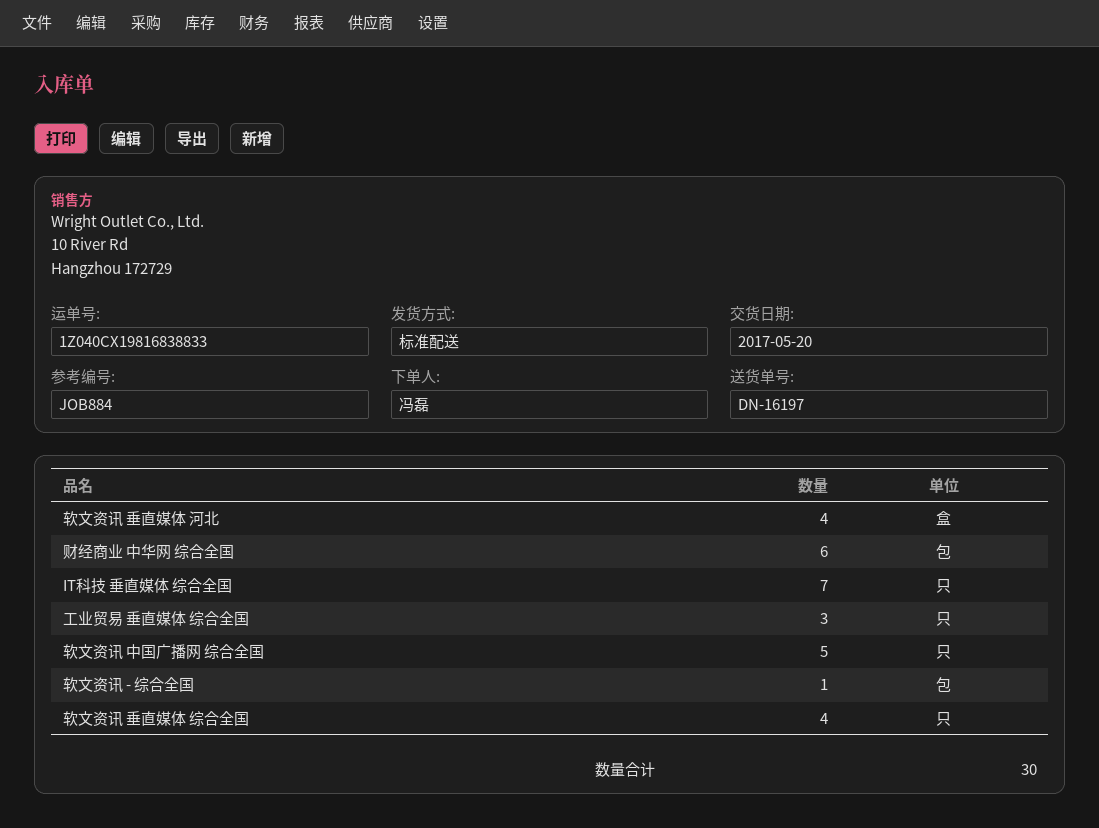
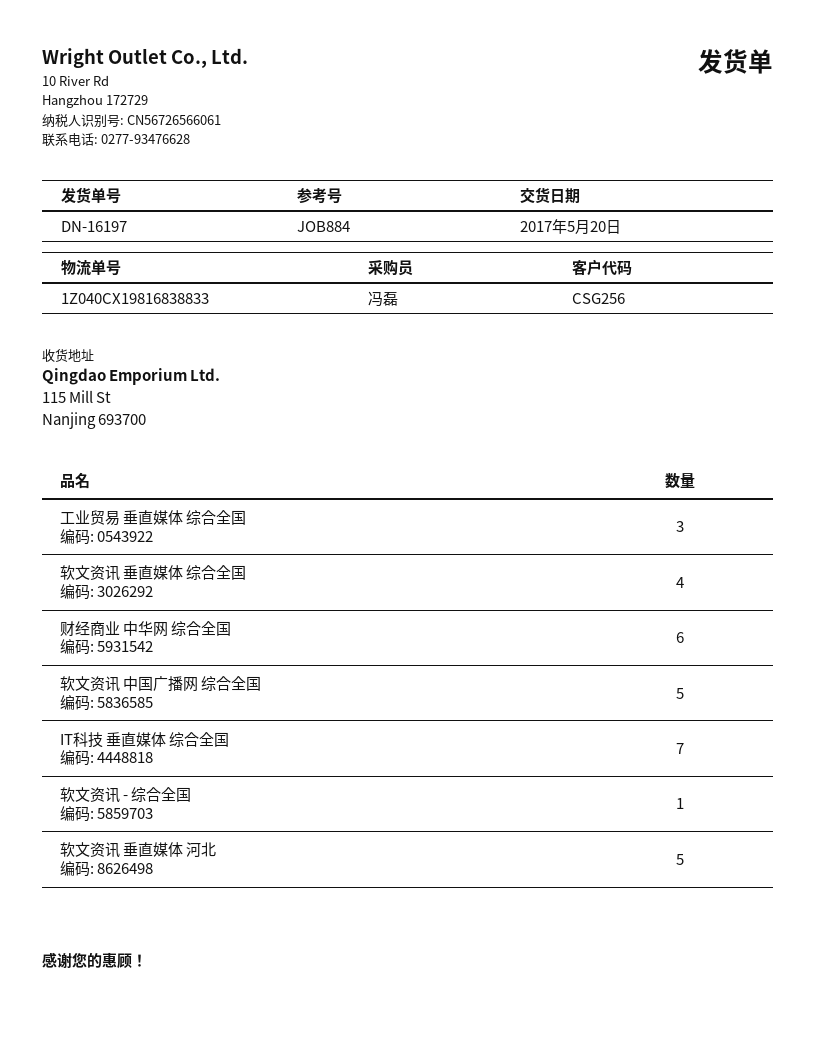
软文资讯 垂直媒体 河北: 4 -> 5

